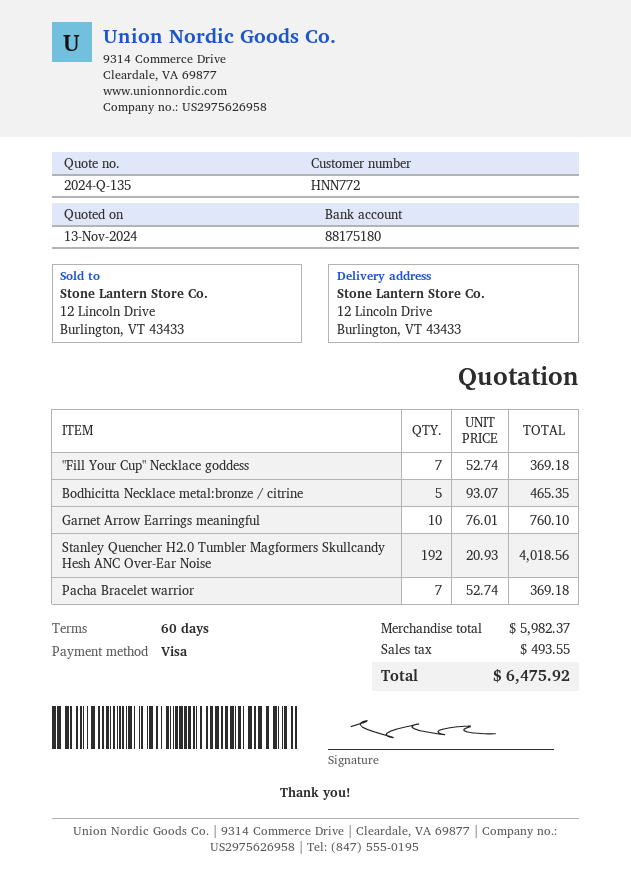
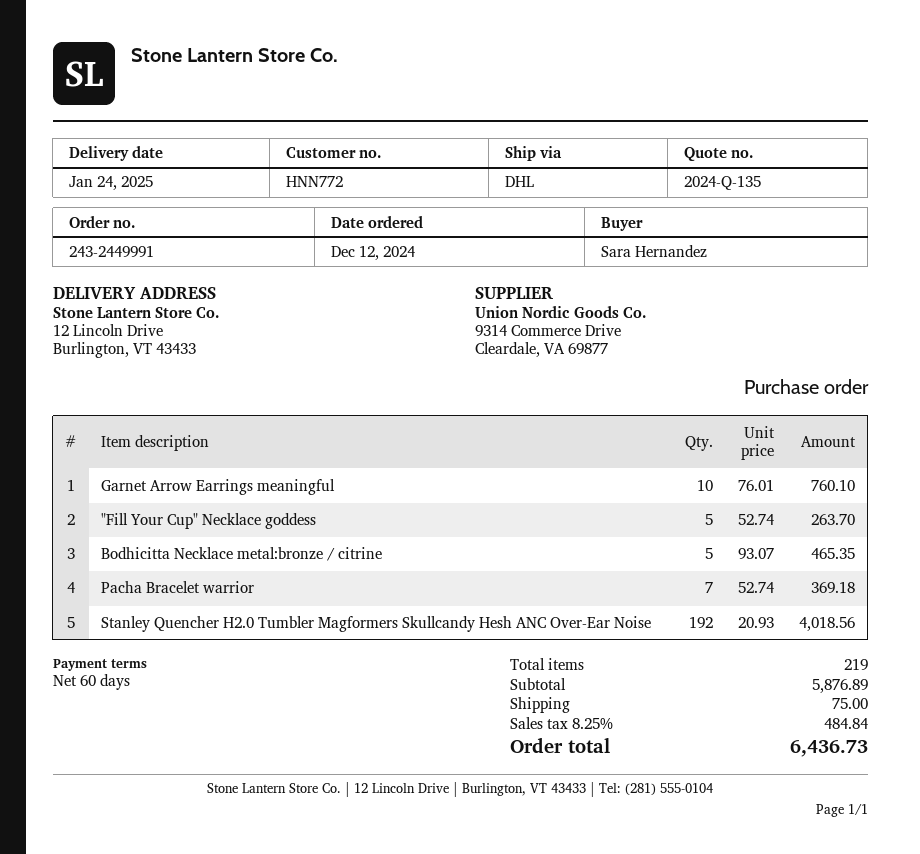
"Fill Your Cup" Necklace goddess: 7 x 52.74 = 369.18 -> 5 x 52.74 = 263.70
subtotal: 5982.37 -> 5876.89
shipping: none -> 75.00
tax: 493.55 -> 484.84
total: 6475.92 -> 6436.73

